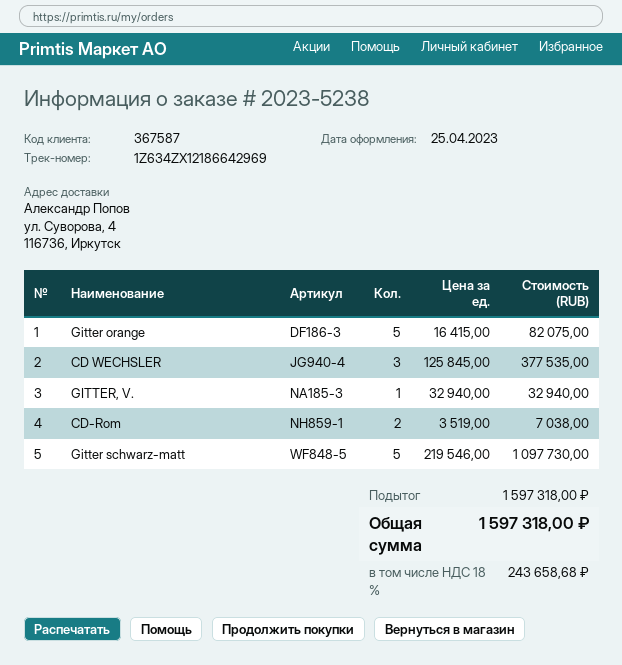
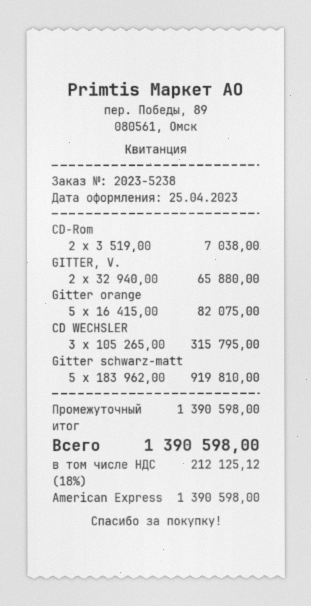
CD WECHSLER: 3 x 125845.00 = 377535.00 -> 3 x 105265.00 = 315795.00
GITTER, V.: 1 x 32940.00 = 32940.00 -> 2 x 32940.00 = 65880.00
Gitter schwarz-matt: 5 x 219546.00 = 1097730.00 -> 5 x 183962.00 = 919810.00
subtotal: 1597318.00 -> 1390598.00
tax: 18% = 243658.68 -> 18% = 212125.12
total: 1597318.00 -> 1390598.00

